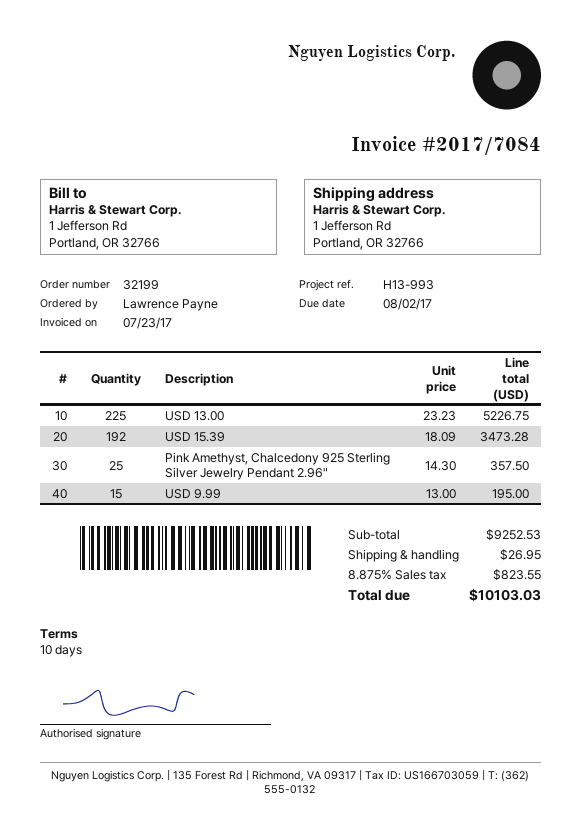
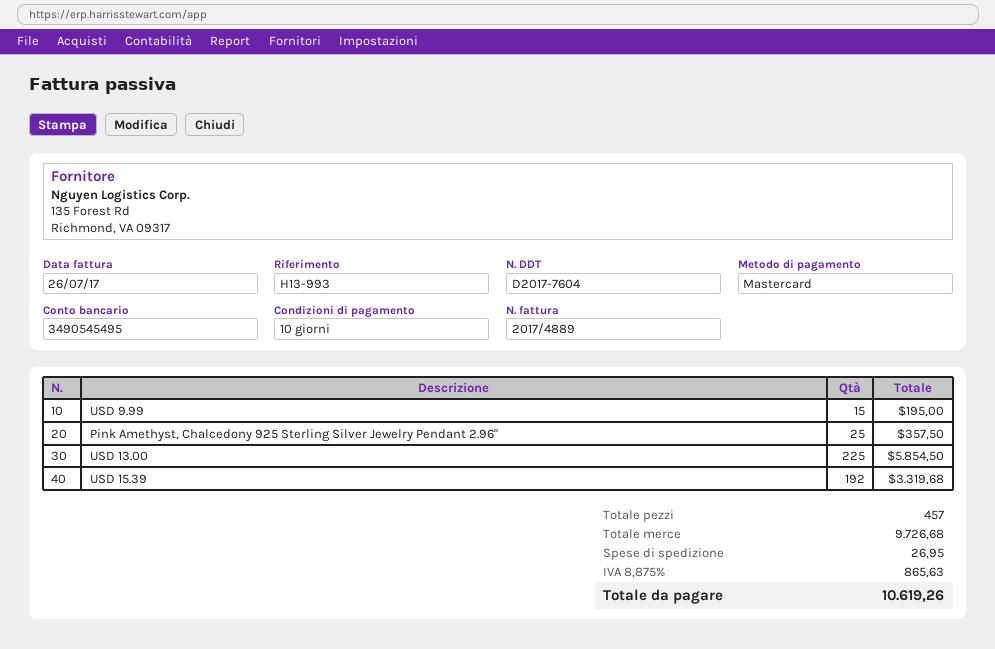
invoice number: 2017/7084 -> 2017/4889
invoice date: 2017-07-23 -> 2017-07-26
USD 13.00: 225 for 5226.75 -> 225 for 5854.50
USD 15.39: 192 for 3473.28 -> 192 for 3319.68
subtotal: 9252.53 -> 9726.68
tax: 8.875% = 823.55 -> 8.875% = 865.63
total: 10103.03 -> 10619.26

